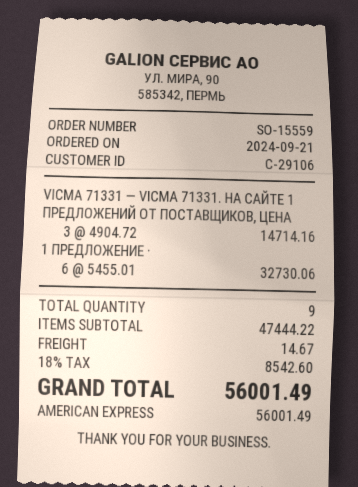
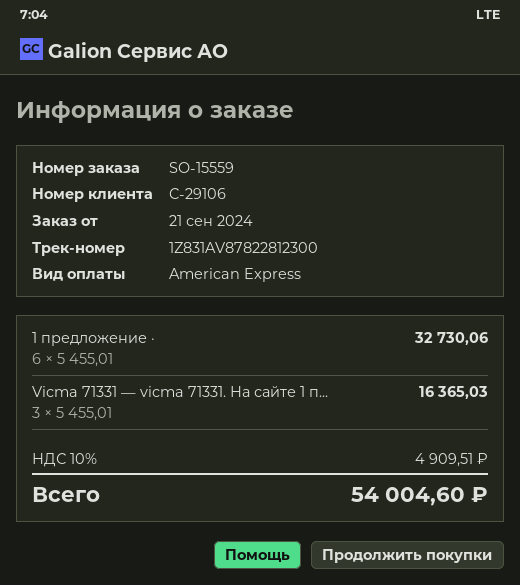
VICMA 71331 — VICMA 71331. НА САЙТЕ 1 ПРЕДЛОЖЕНИЙ ОТ ПОСТАВЩИКОВ, ЦЕНА: 3 x 4904.72 = 14714.16 -> 3 x 5455.01 = 16365.03
shipping: 14.67 -> none
tax: 18% = 8542.60 -> 10% = 4909.51
total: 56001.49 -> 54004.60

